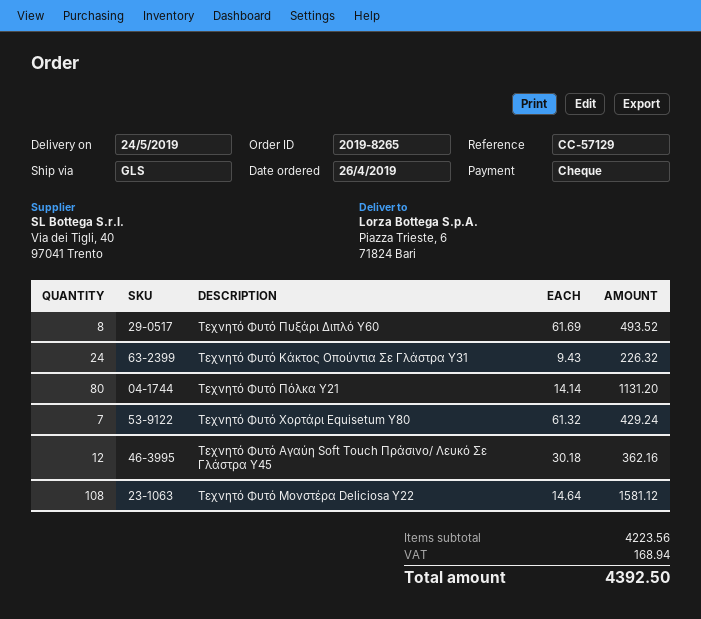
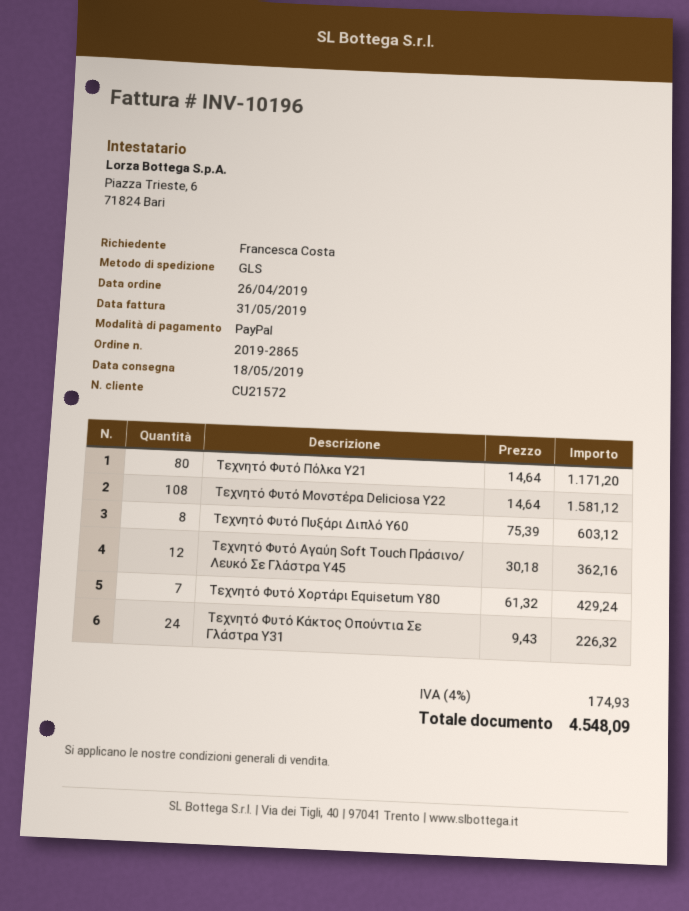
order number: 2019-8265 -> 2019-2865
delivery date: 2019-05-24 -> 2019-05-18
payment method: cheque -> PayPal
Τεχνητό Φυτό Πυξάρι Διπλό Υ60: 8 x 61.69 = 493.52 -> 8 x 75.39 = 603.12
Τεχνητό Φυτό Πόλκα Υ21: 80 x 14.14 = 1131.20 -> 80 x 14.64 = 1171.20
tax: 168.94 -> 174.93
total: 4392.50 -> 4548.09

